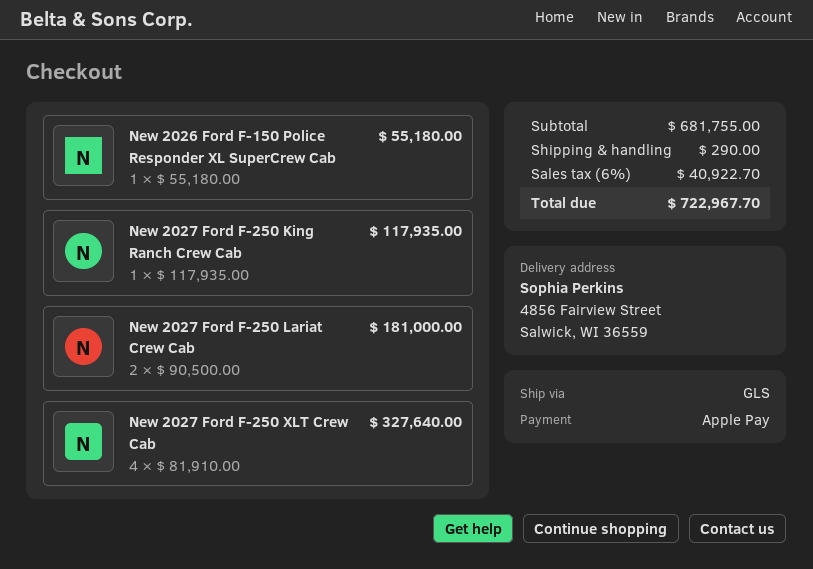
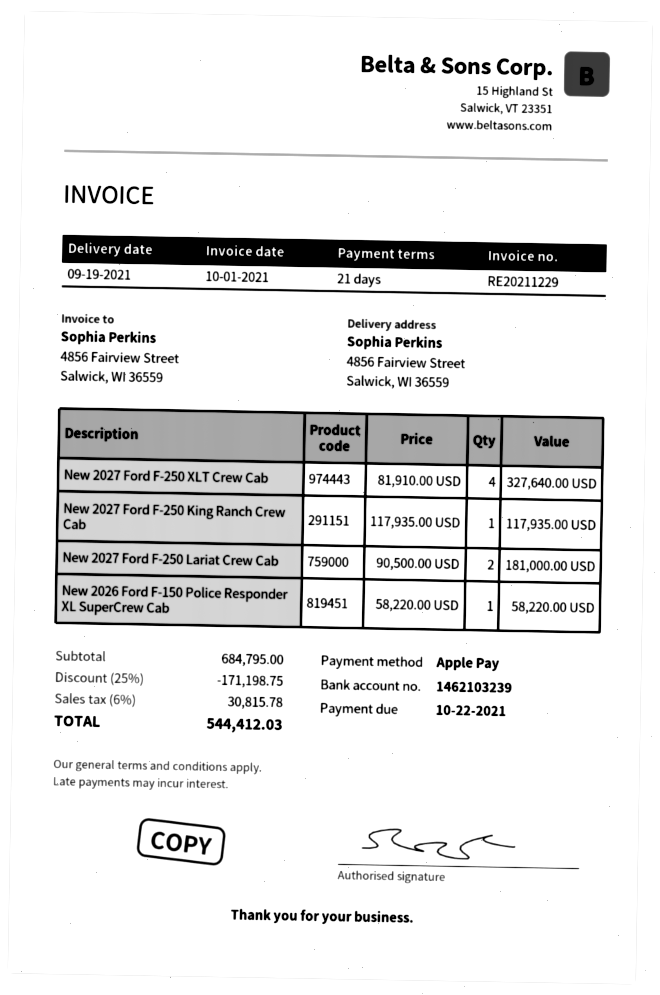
New 2026 Ford F-150 Police Responder XL SuperCrew Cab: 1 x 55180.00 = 55180.00 -> 1 x 58220.00 = 58220.00
subtotal: 681755.00 -> 684795.00
discount: none -> 25% = 171198.75
shipping: 290.00 -> none
tax: 6% = 40922.70 -> 6% = 30815.78
total: 722967.70 -> 544412.03

